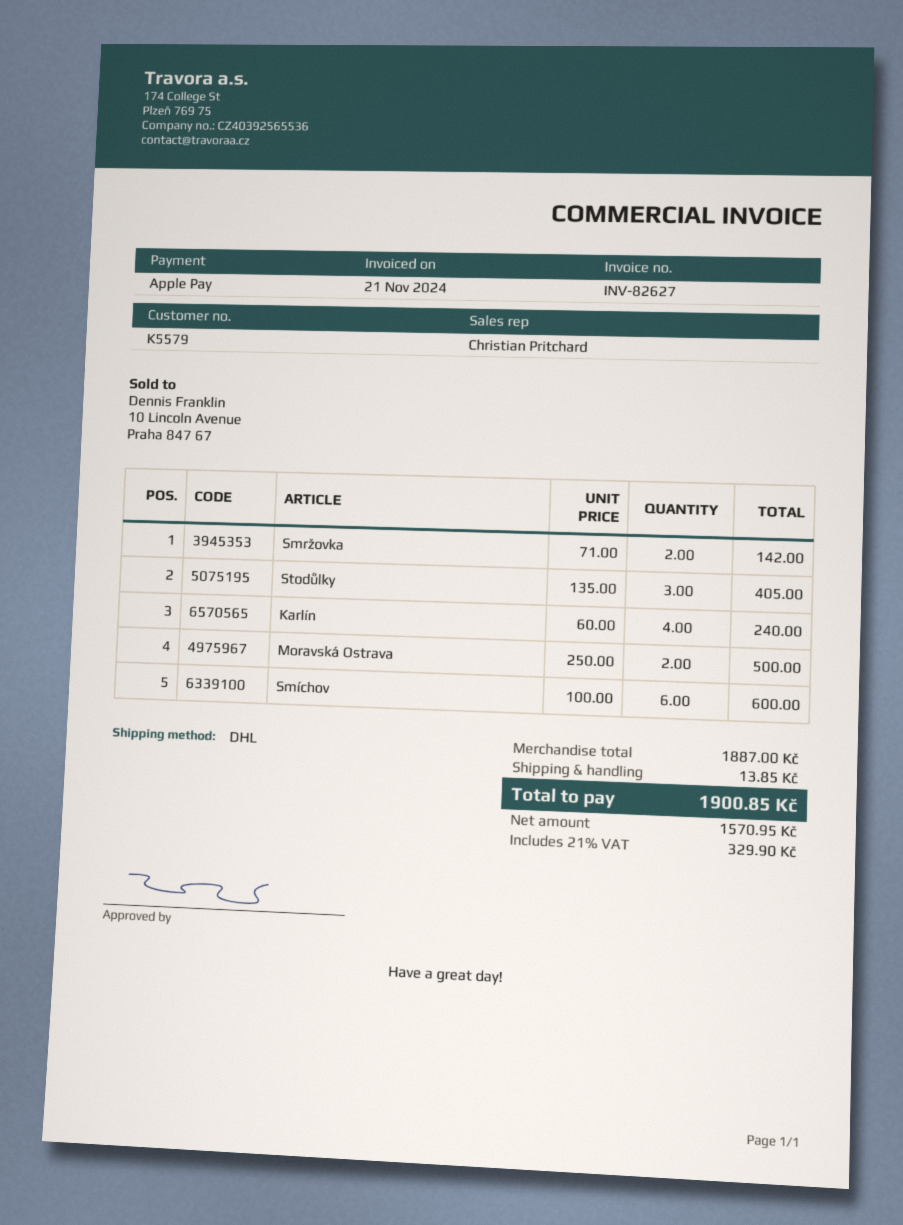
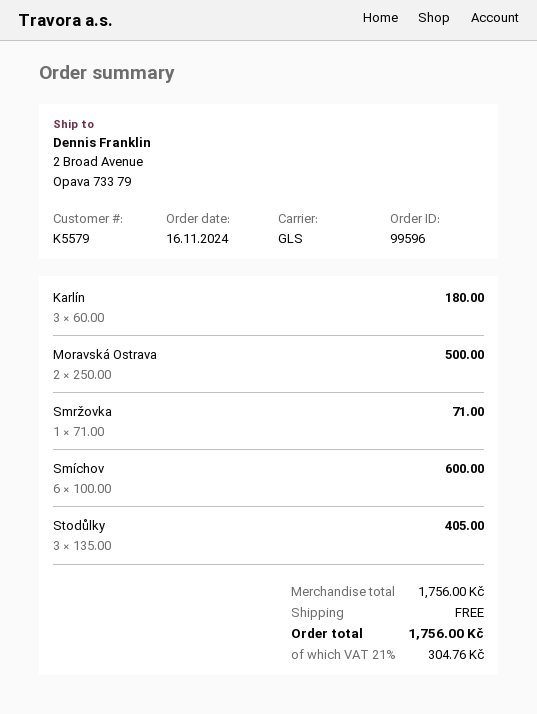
shipping method: DHL -> GLS
Smržovka: 2 x 71.00 = 142.00 -> 1 x 71.00 = 71.00
Karlín: 4 x 60.00 = 240.00 -> 3 x 60.00 = 180.00
subtotal: 1887.00 -> 1756.00
shipping: 13.85 -> 0.00
tax: 21% = 329.90 -> 21% = 304.76
total: 1900.85 -> 1756.00

